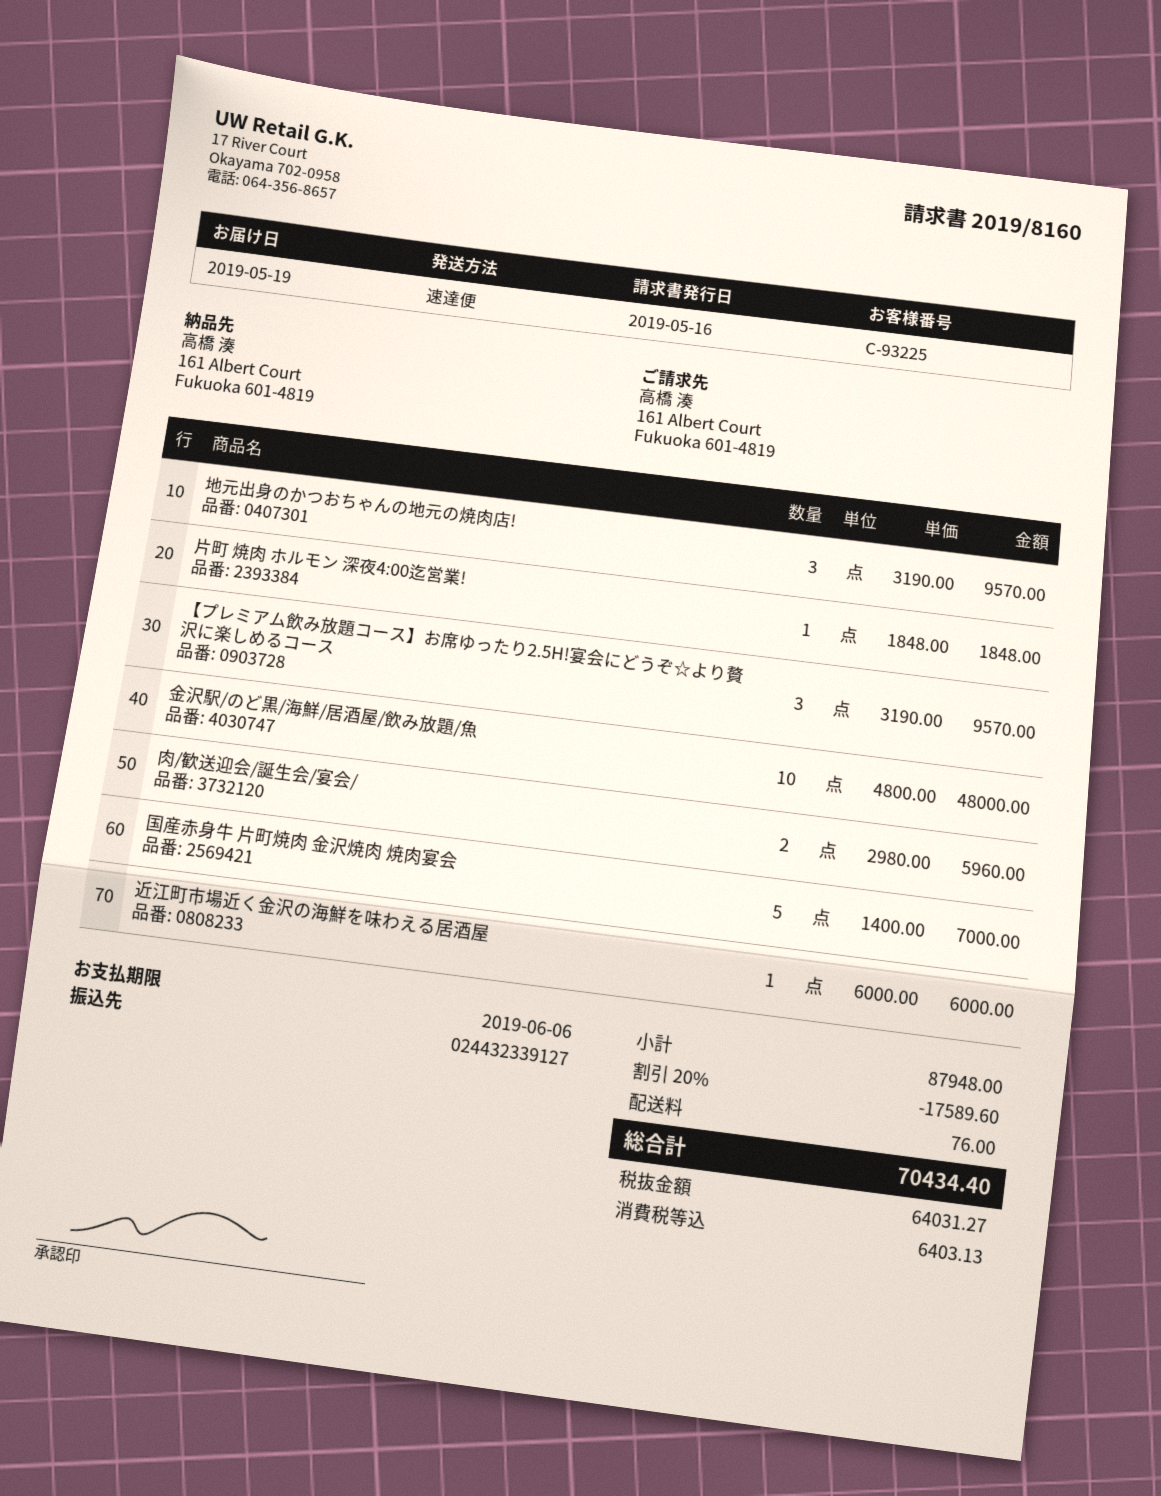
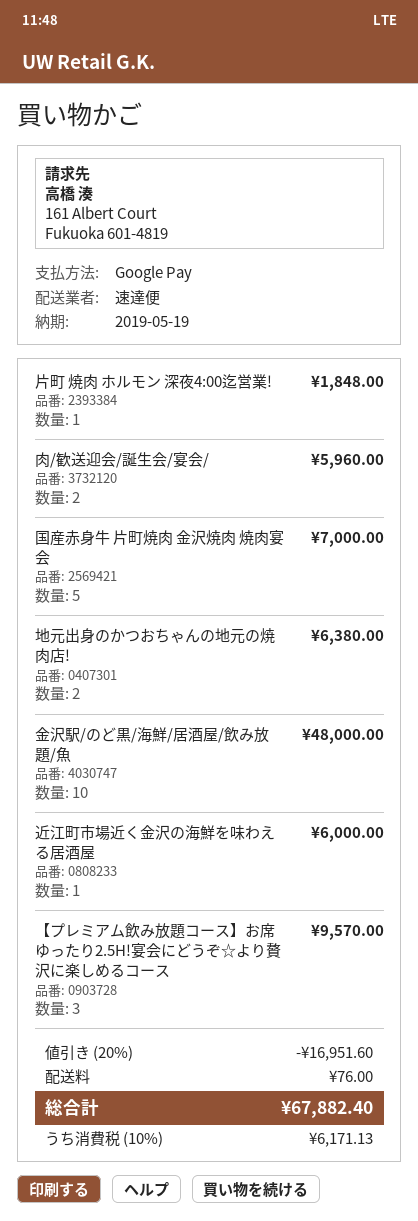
地元出身のかつおちゃんの地元の焼肉店!: 3 for 9570.00 -> 2 for 6380.00
discount: 20% = 17589.60 -> 20% = 16951.60
tax: 6403.13 -> 6171.13
total: 70434.40 -> 67882.40

